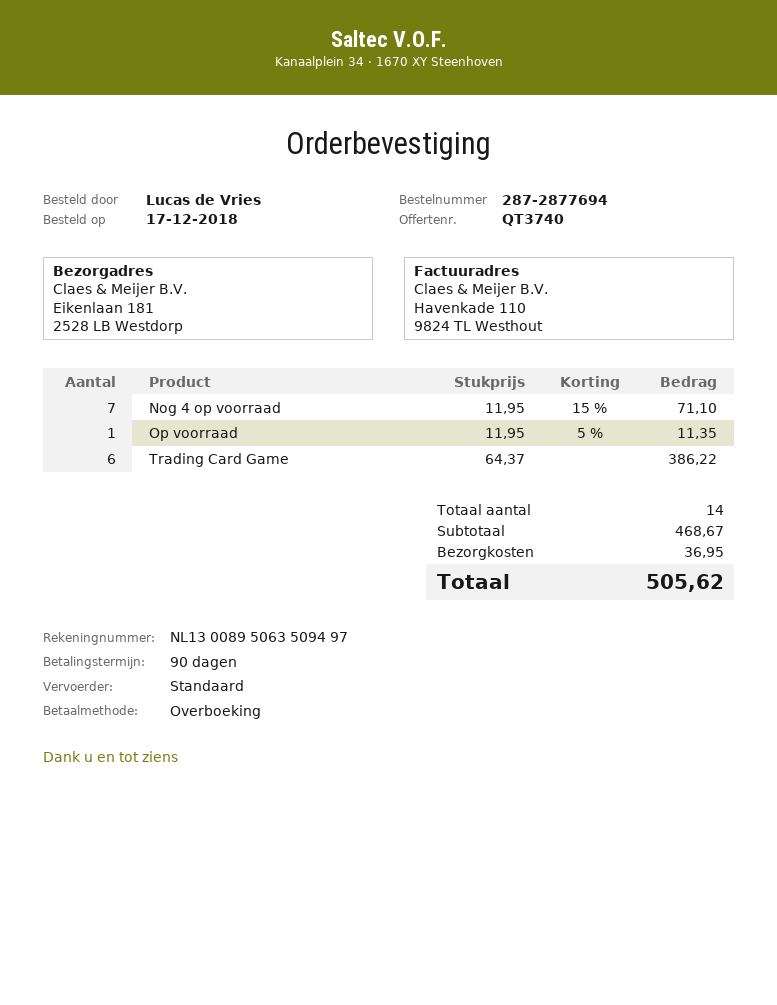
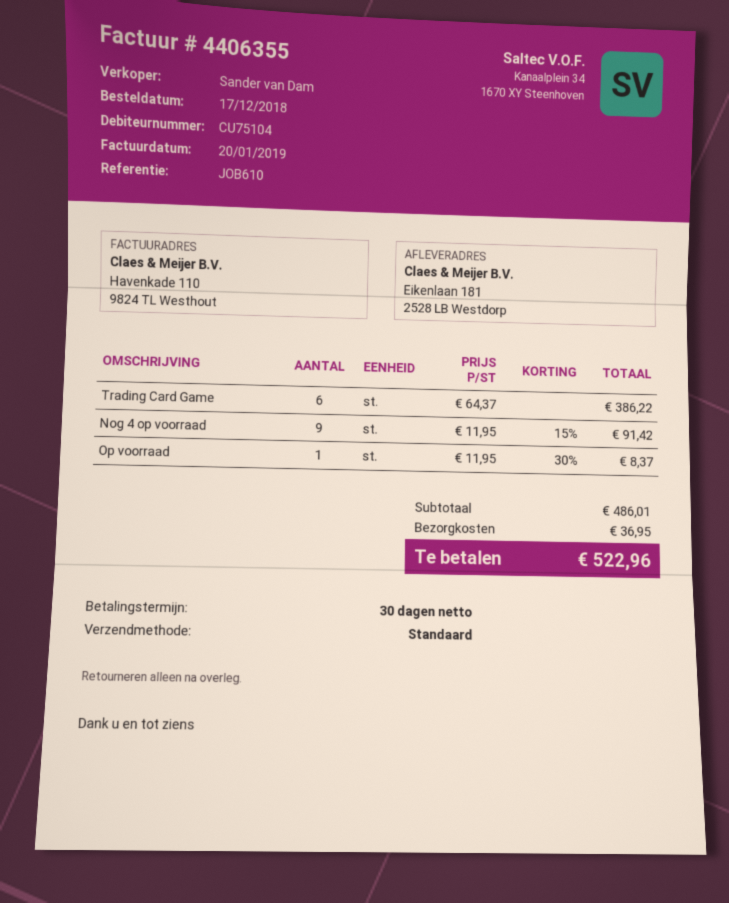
payment terms: 90 days -> 30 days
Nog 4 op voorraad: 7 x 11.95 - 15% = 71.10 -> 9 x 11.95 - 15% = 91.42
Op voorraad: 1 x 11.95 - 5% = 11.35 -> 1 x 11.95 - 30% = 8.37
subtotal: 468.67 -> 486.01
total: 505.62 -> 522.96

